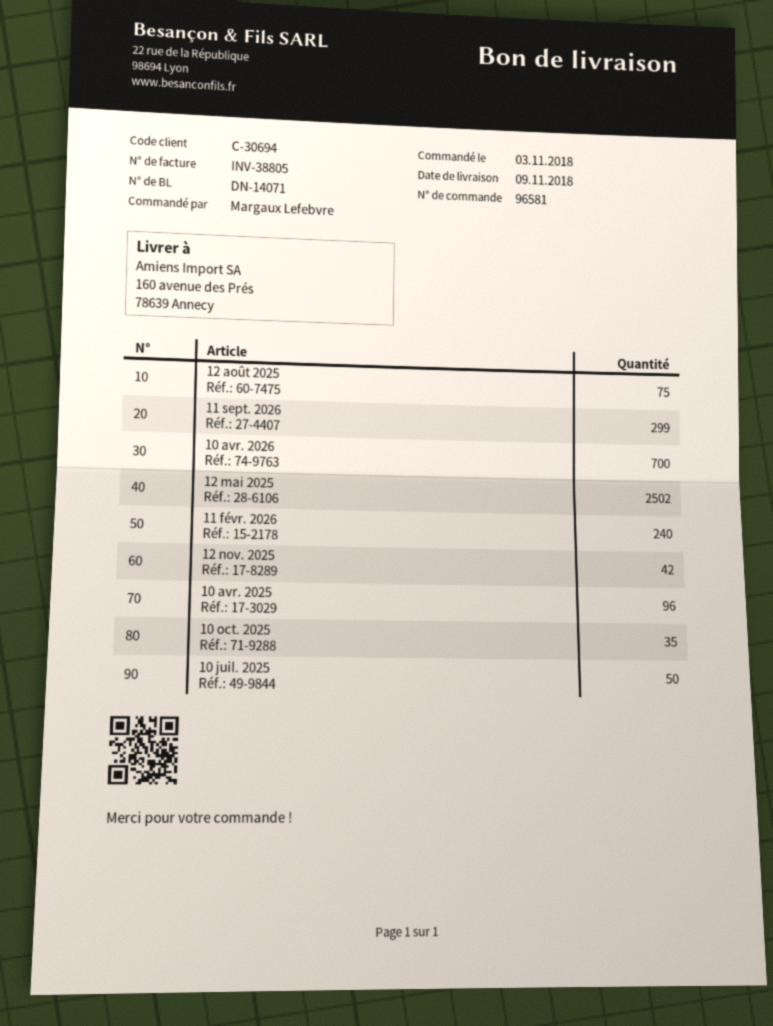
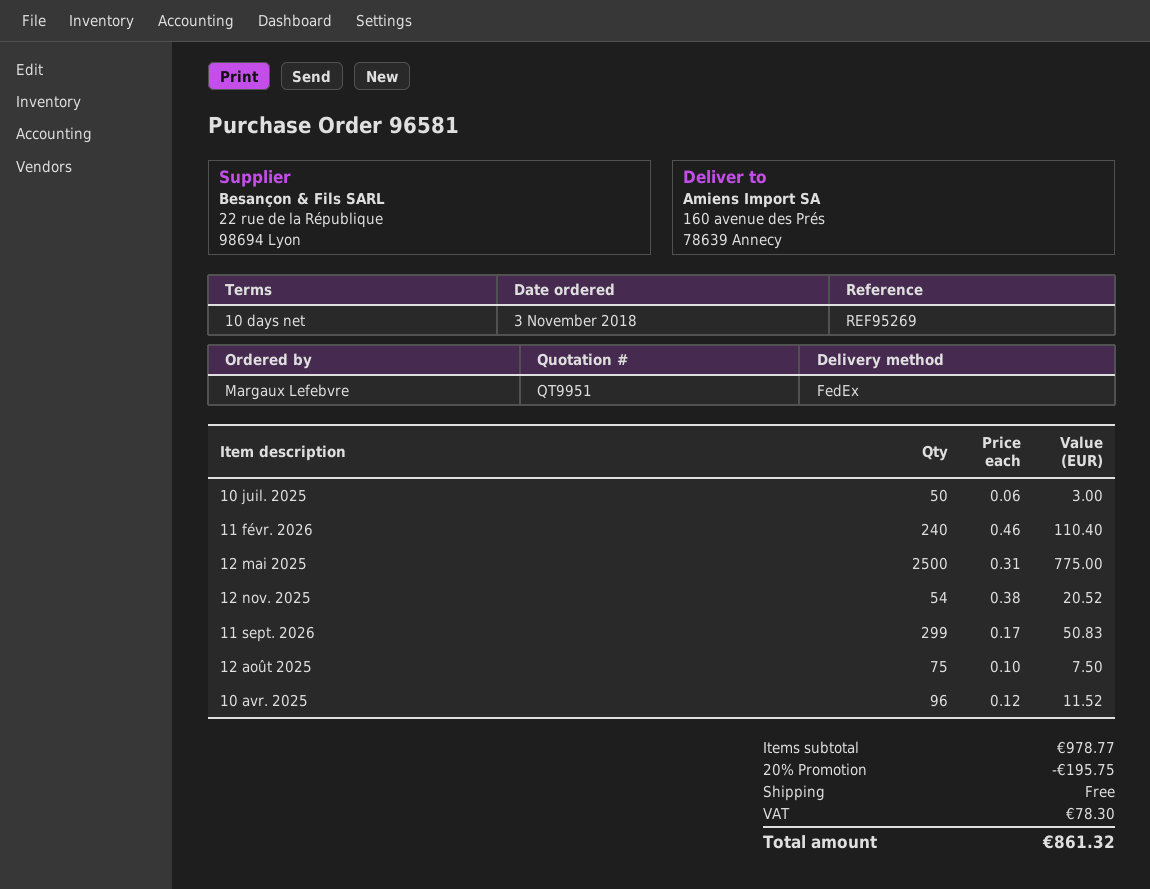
10 avr. 2026: 700 -> none
12 mai 2025: 2502 -> 2500
12 nov. 2025: 42 -> 54
10 oct. 2025: 35 -> none

